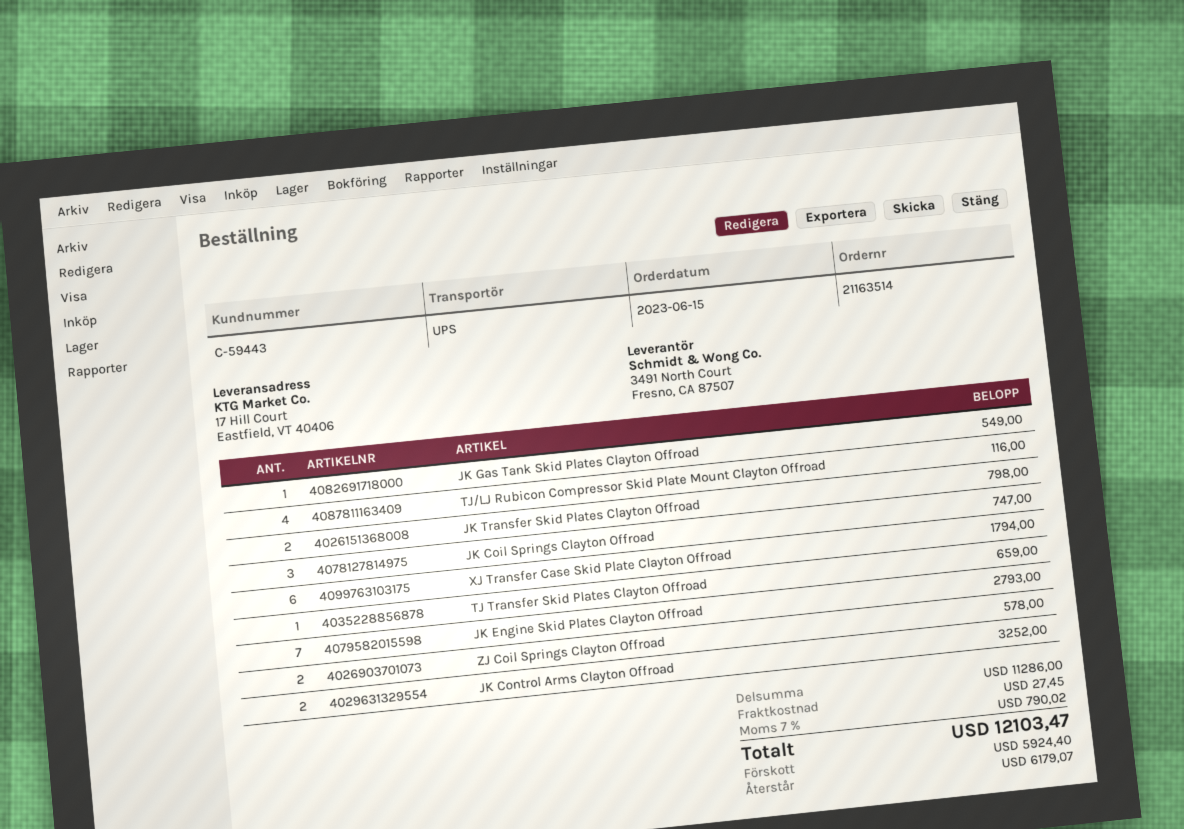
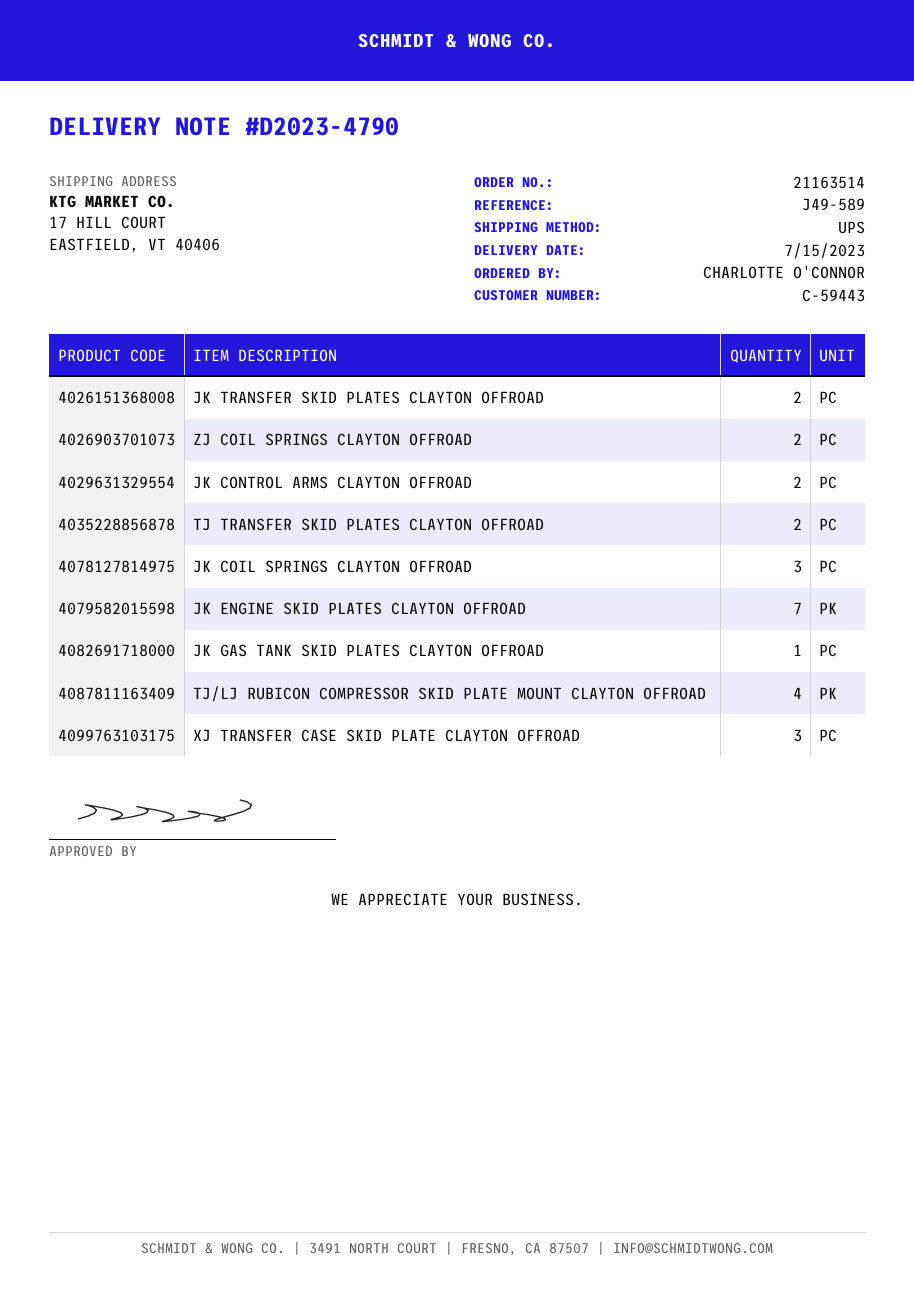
XJ Transfer Case Skid Plate Clayton Offroad: 6 -> 3
TJ Transfer Skid Plates Clayton Offroad: 1 -> 2

